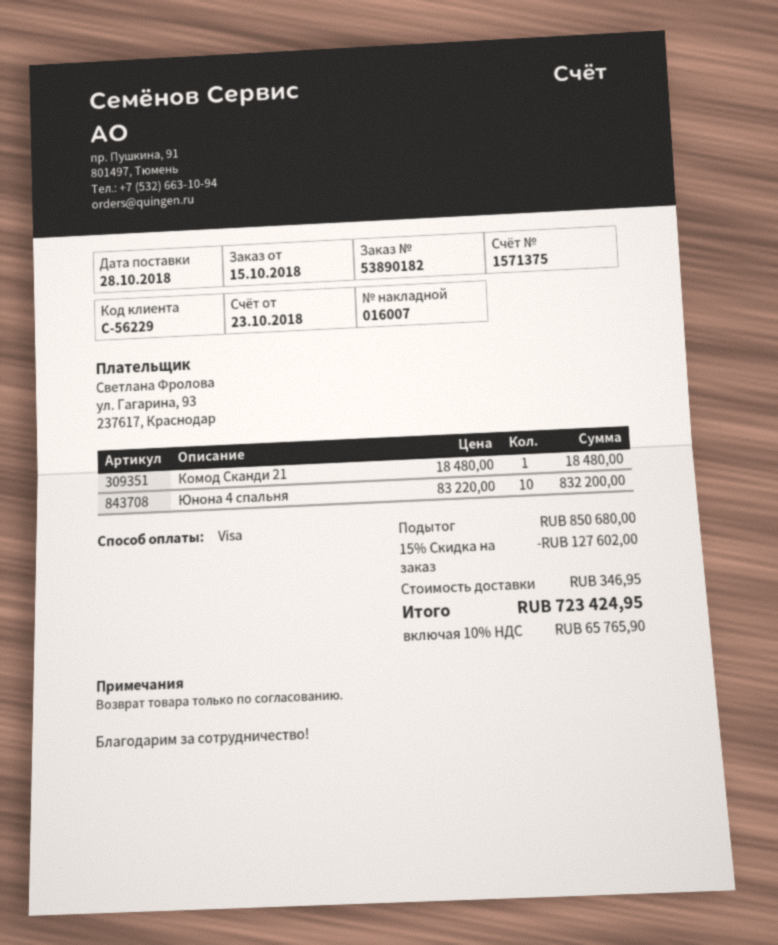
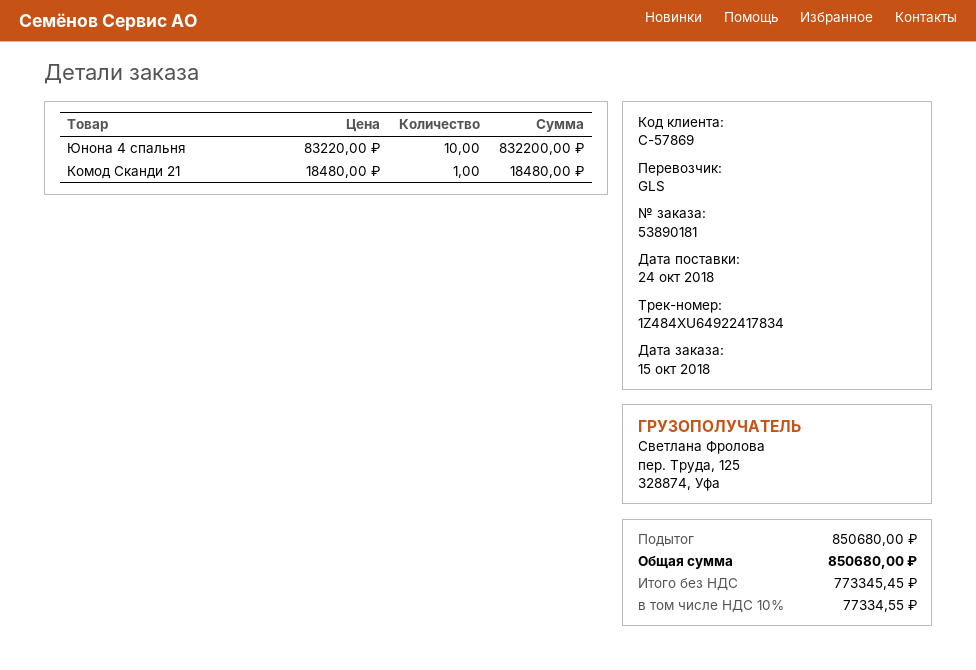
order number: 53890182 -> 53890181
delivery date: 2018-10-28 -> 2018-10-24
customer number: C-56229 -> C-57869
discount: 15% = 127602.00 -> none
shipping: 346.95 -> none
tax: 10% = 65765.90 -> 10% = 77334.55
total: 723424.95 -> 850680.00

